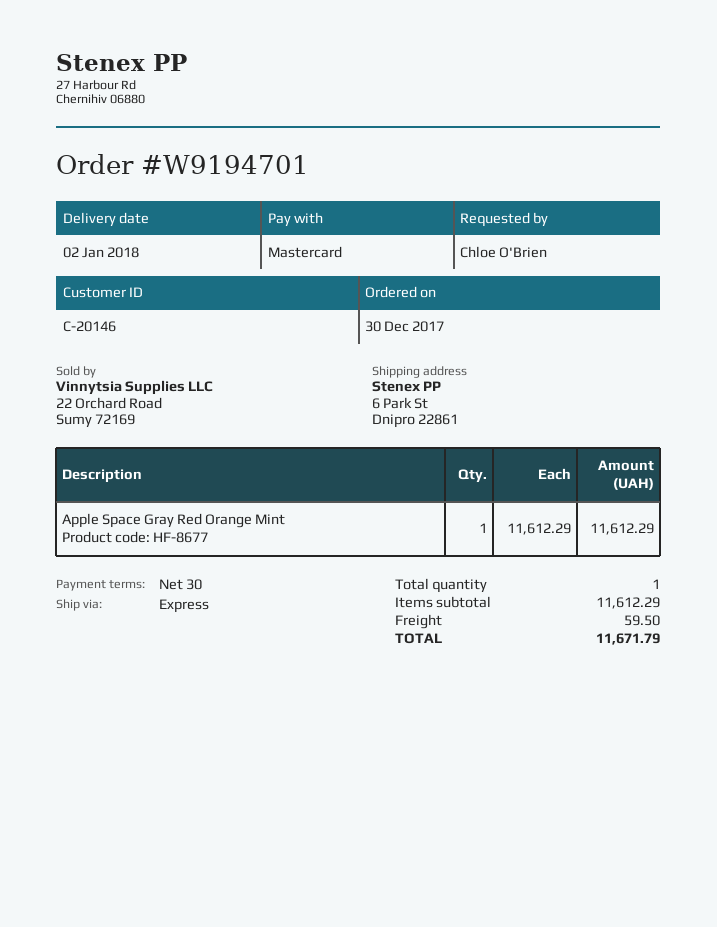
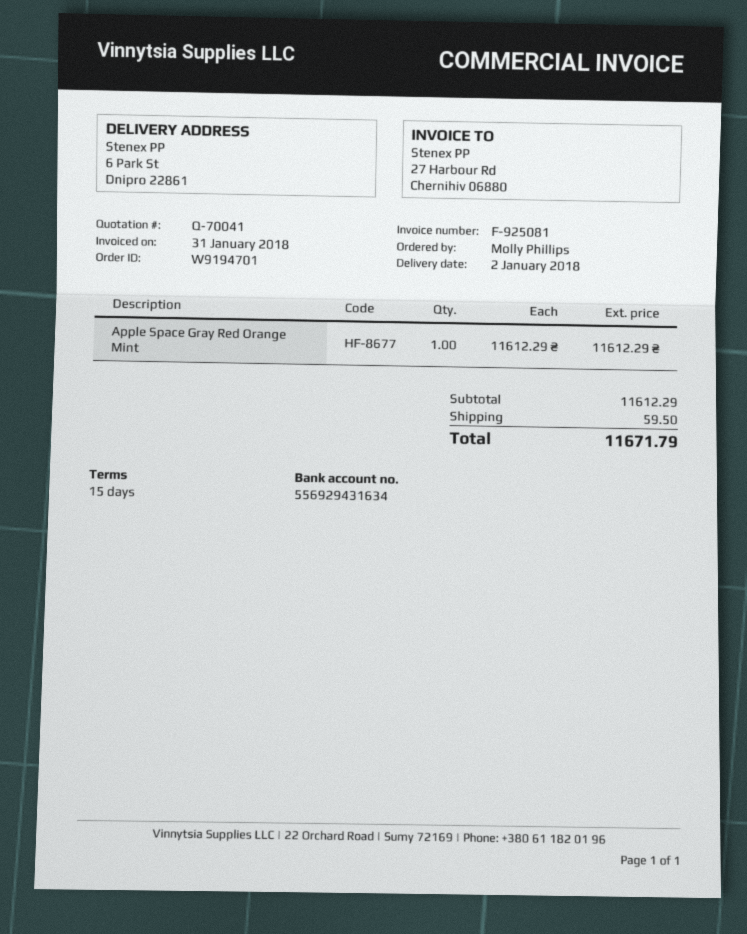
payment terms: 30 days -> 15 days
ordered by: Chloe O'Brien -> Molly Phillips

